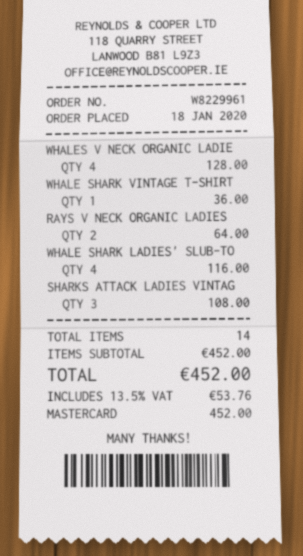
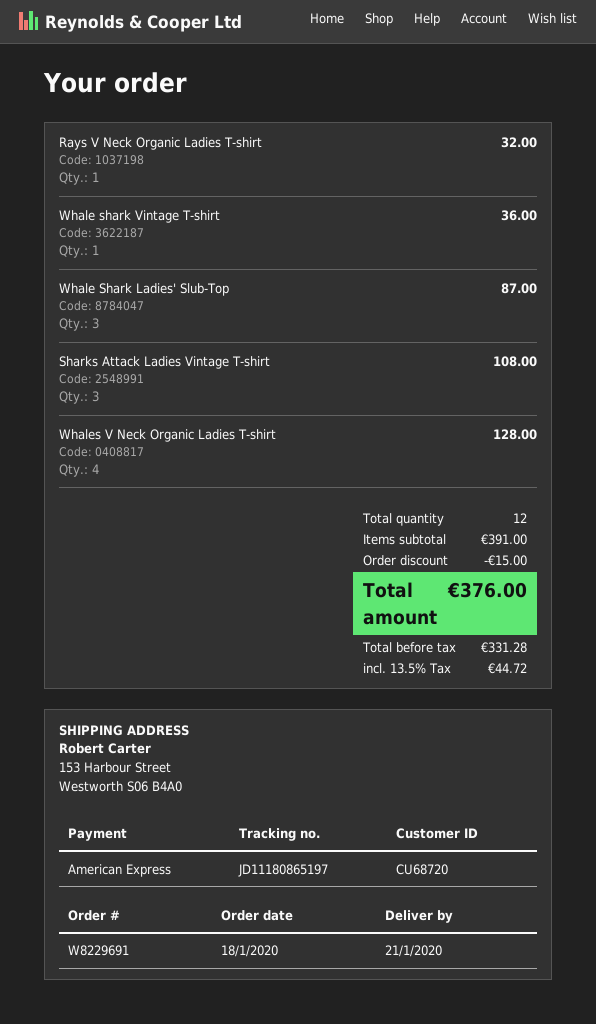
order number: W8229961 -> W8229691
payment method: Mastercard -> American Express
RAYS V NECK ORGANIC LADIES: 2 for 64.00 -> 1 for 32.00
WHALE SHARK LADIES' SLUB-TO: 4 for 116.00 -> 3 for 87.00
total quantity: 14 -> 12
subtotal: 452.00 -> 391.00
discount: none -> 15.00
tax: 13.5% = 53.76 -> 13.5% = 44.72
total: 452.00 -> 376.00

